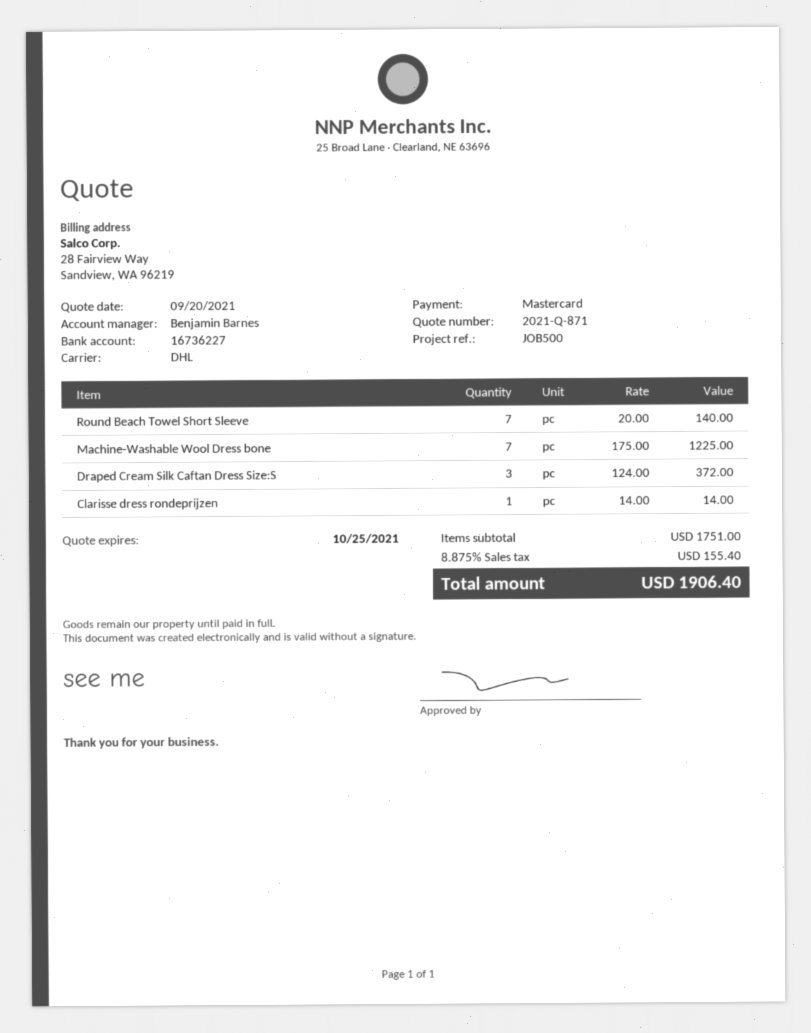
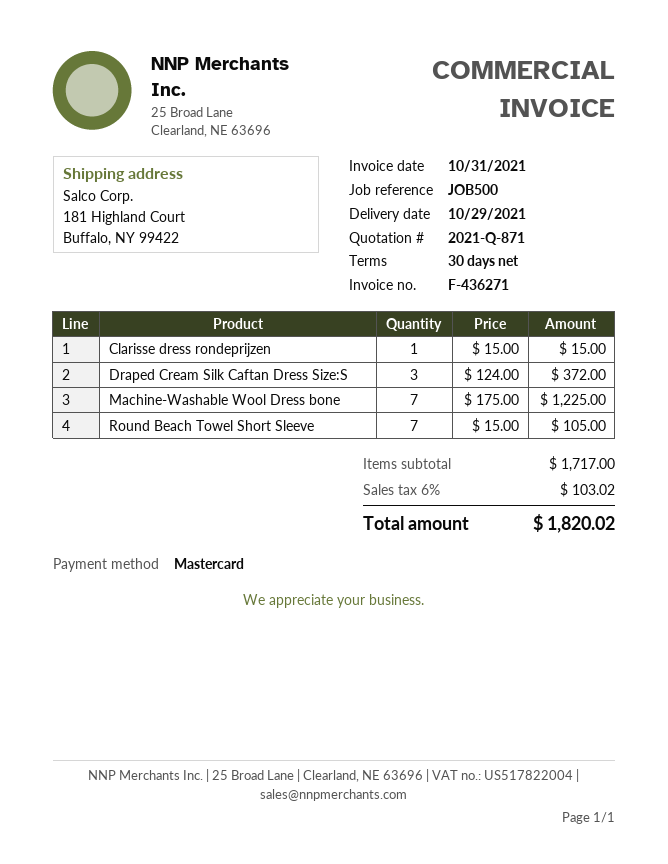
Round Beach Towel Short Sleeve: 7 x 20.00 = 140.00 -> 7 x 15.00 = 105.00
Clarisse dress rondeprijzen: 1 x 14.00 = 14.00 -> 1 x 15.00 = 15.00
subtotal: 1751.00 -> 1717.00
tax: 8.875% = 155.40 -> 6% = 103.02
total: 1906.40 -> 1820.02

